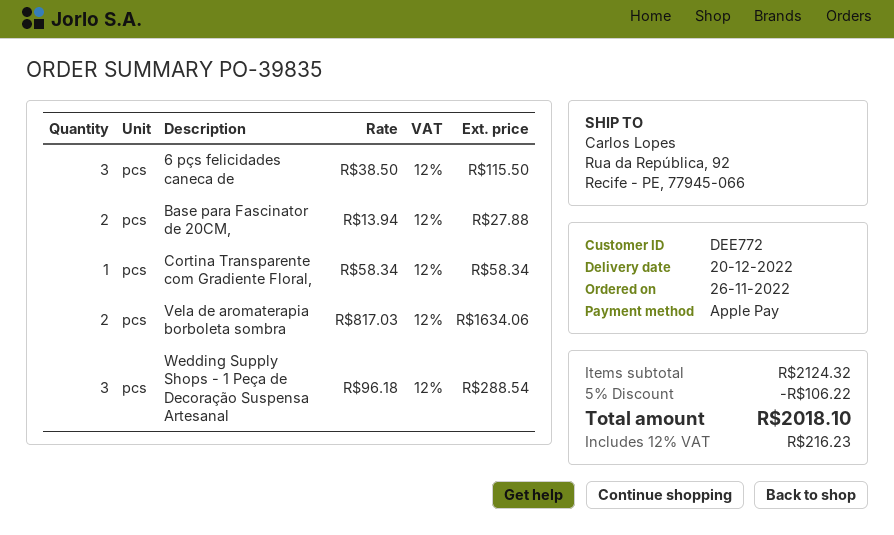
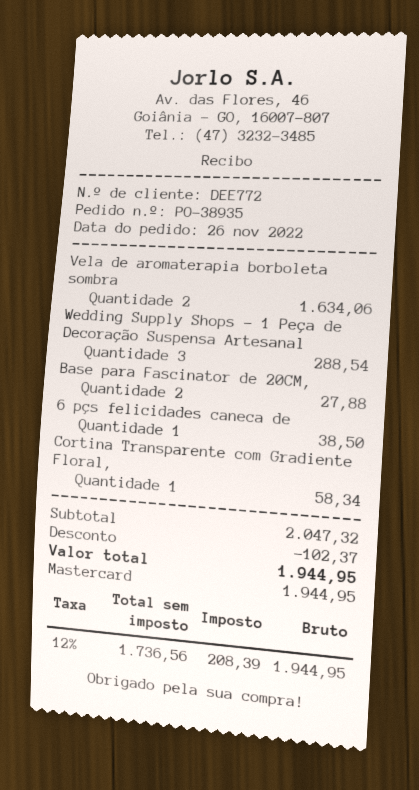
order number: PO-39835 -> PO-38935
payment method: Apple Pay -> Mastercard
6 pçs felicidades caneca de: 3 for 115.50 -> 1 for 38.50
subtotal: 2124.32 -> 2047.32
discount: 106.22 -> 102.37
tax: 12% = 216.23 -> 12% = 208.39
total: 2018.10 -> 1944.95

